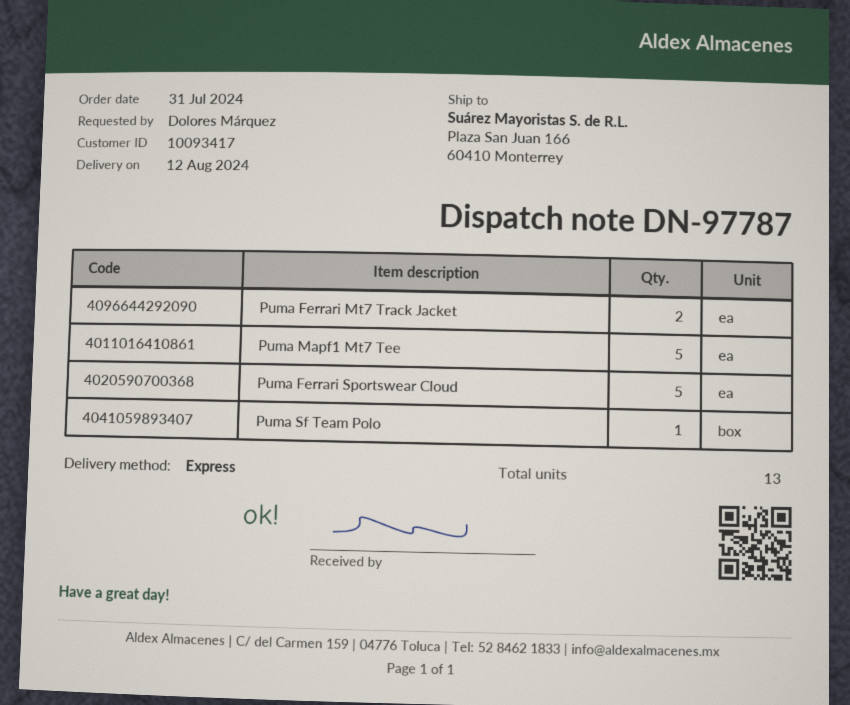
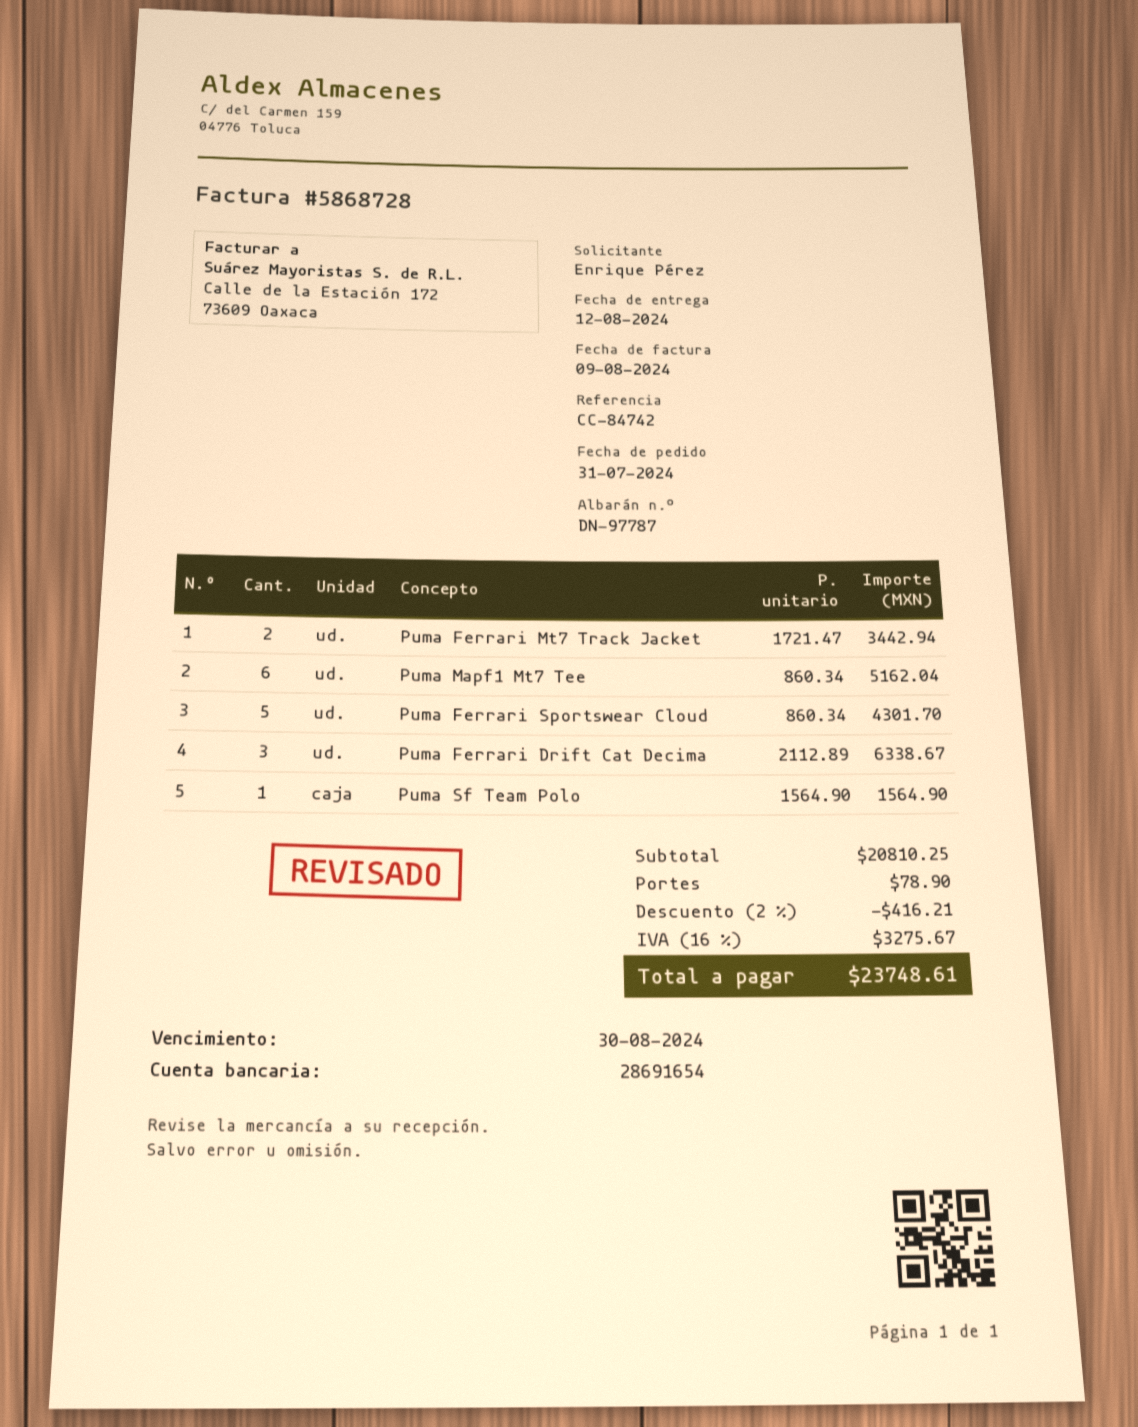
ordered by: Dolores Márquez -> Enrique Pérez
Puma Mapf1 Mt7 Tee: 5 -> 6
Puma Ferrari Drift Cat Decima: none -> 3

